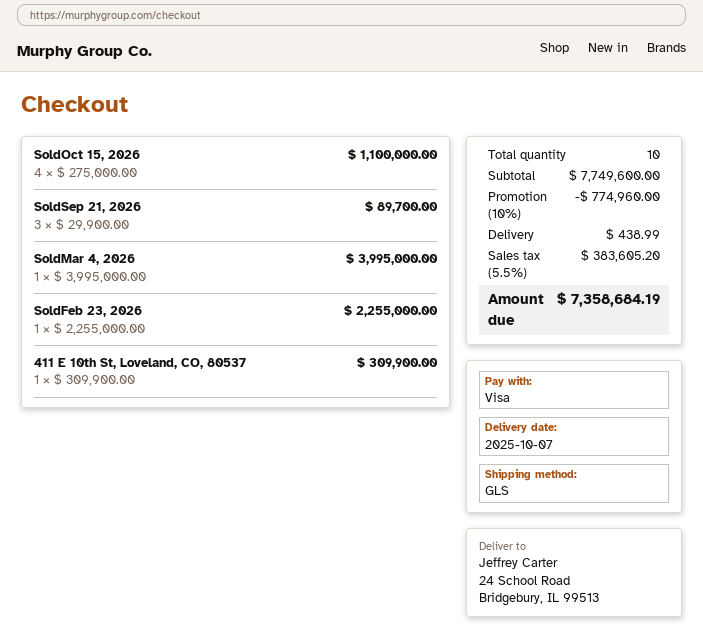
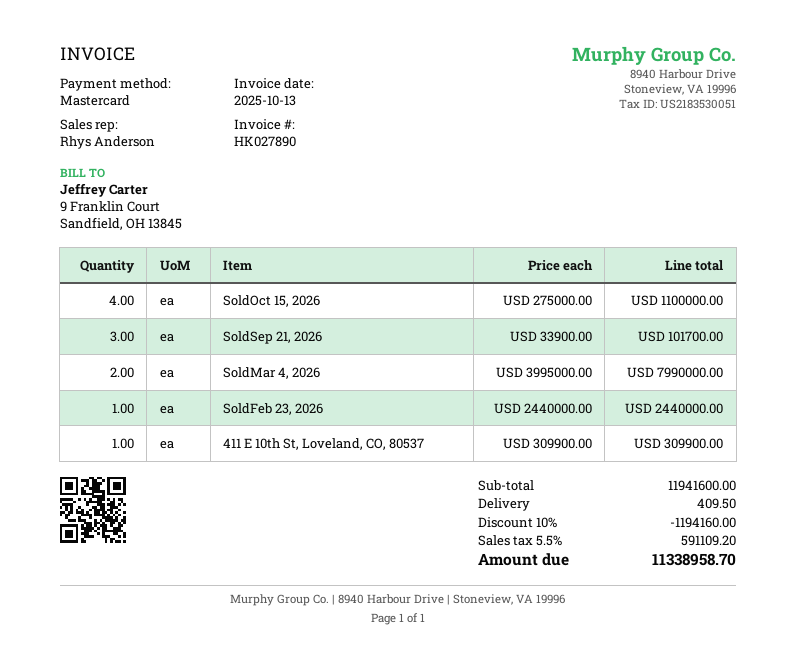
payment method: Visa -> Mastercard
SoldSep 21, 2026: 3 x 29900.00 = 89700.00 -> 3 x 33900.00 = 101700.00
SoldMar 4, 2026: 1 x 3995000.00 = 3995000.00 -> 2 x 3995000.00 = 7990000.00
SoldFeb 23, 2026: 1 x 2255000.00 = 2255000.00 -> 1 x 2440000.00 = 2440000.00
subtotal: 7749600.00 -> 11941600.00
discount: 10% = 774960.00 -> 10% = 1194160.00
shipping: 438.99 -> 409.50
tax: 5.5% = 383605.20 -> 5.5% = 591109.20
total: 7358684.19 -> 11338958.70

